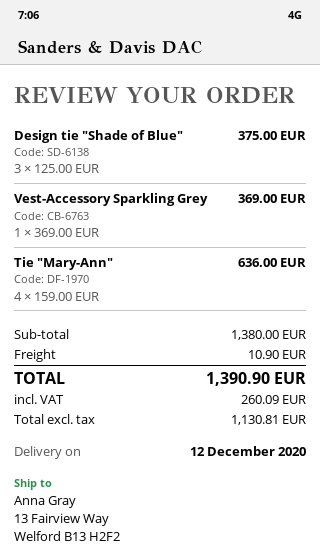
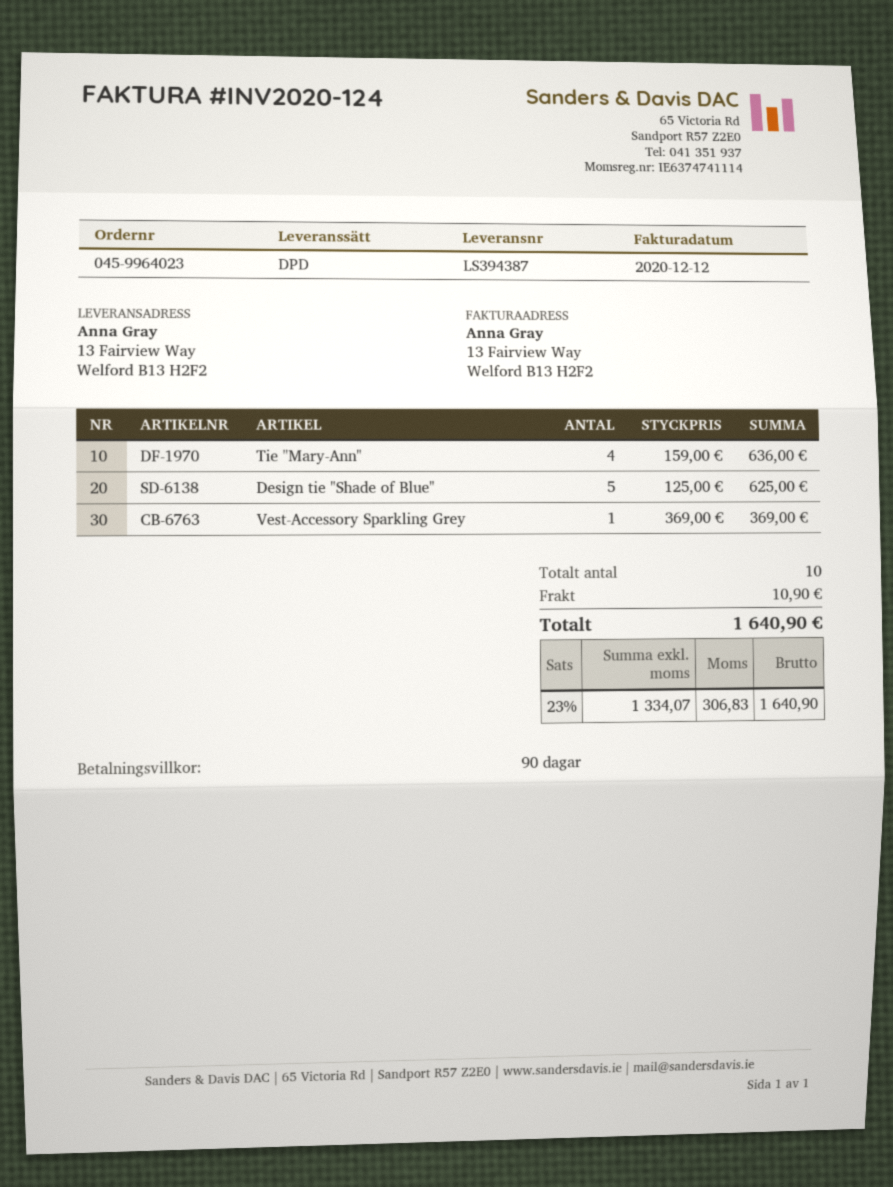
Design tie "Shade of Blue": 3 x 125.00 = 375.00 -> 5 x 125.00 = 625.00
net: 1130.81 -> 1334.07
tax: 260.09 -> 306.83
total: 1390.90 -> 1640.90

